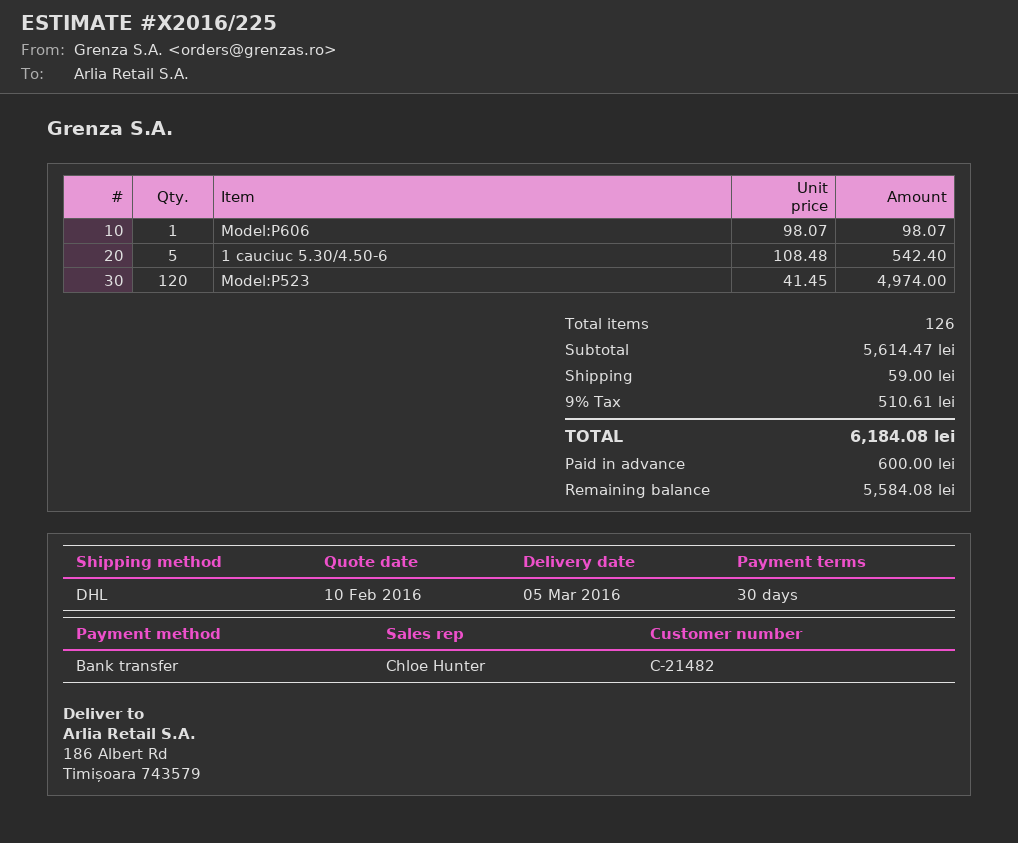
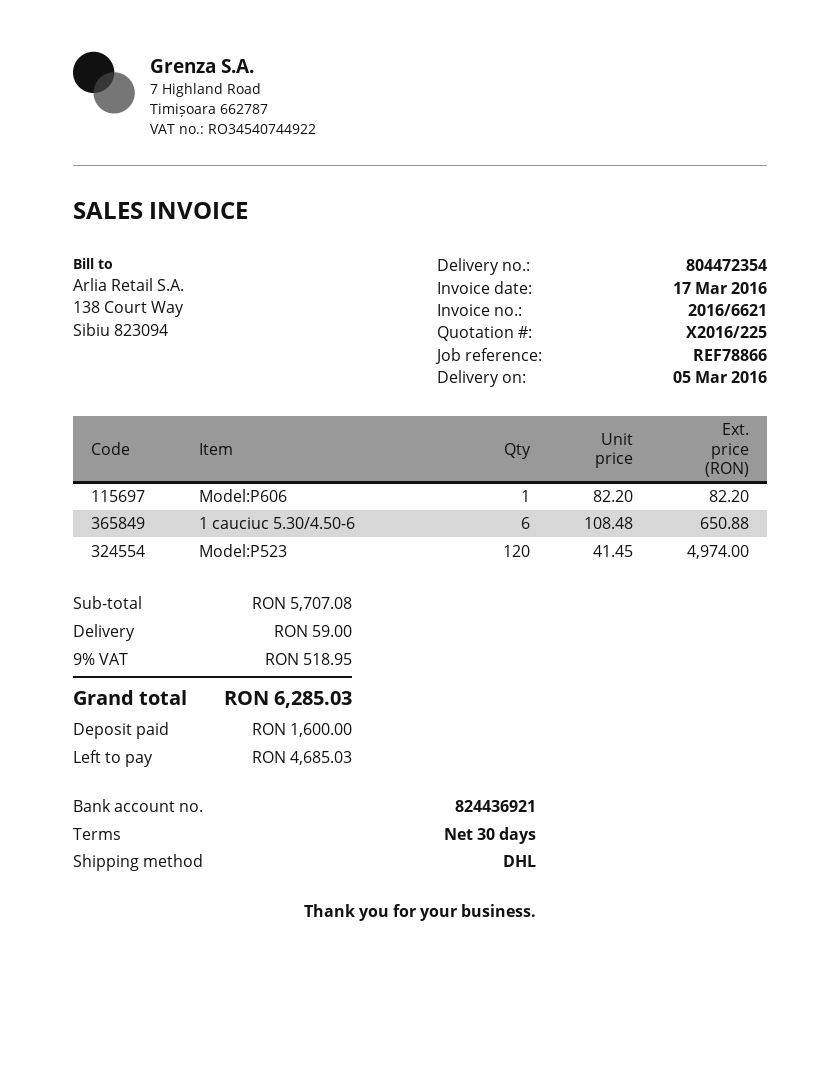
Model:P606: 1 x 98.07 = 98.07 -> 1 x 82.20 = 82.20
1 cauciuc 5.30/4.50-6: 5 x 108.48 = 542.40 -> 6 x 108.48 = 650.88
subtotal: 5614.47 -> 5707.08
tax: 9% = 510.61 -> 9% = 518.95
total: 6184.08 -> 6285.03
deposit: 600.00 -> 1600.00
balance: 5584.08 -> 4685.03

